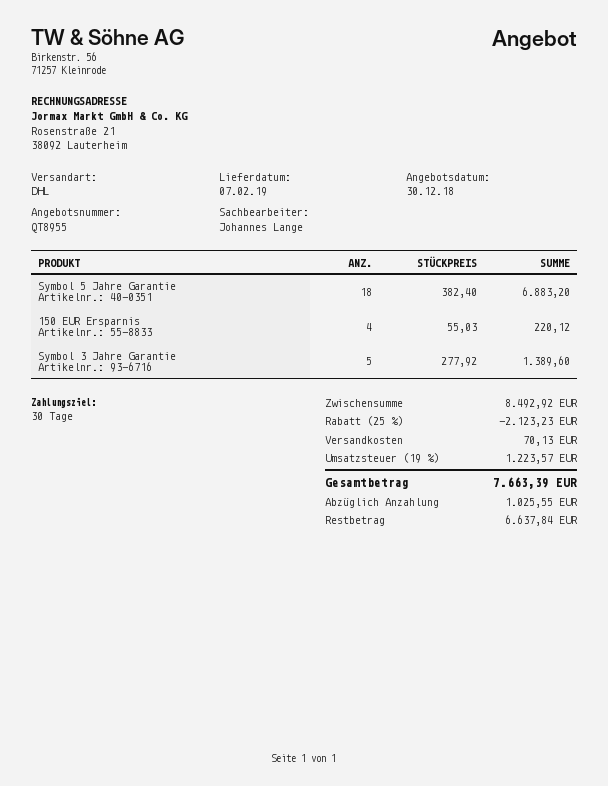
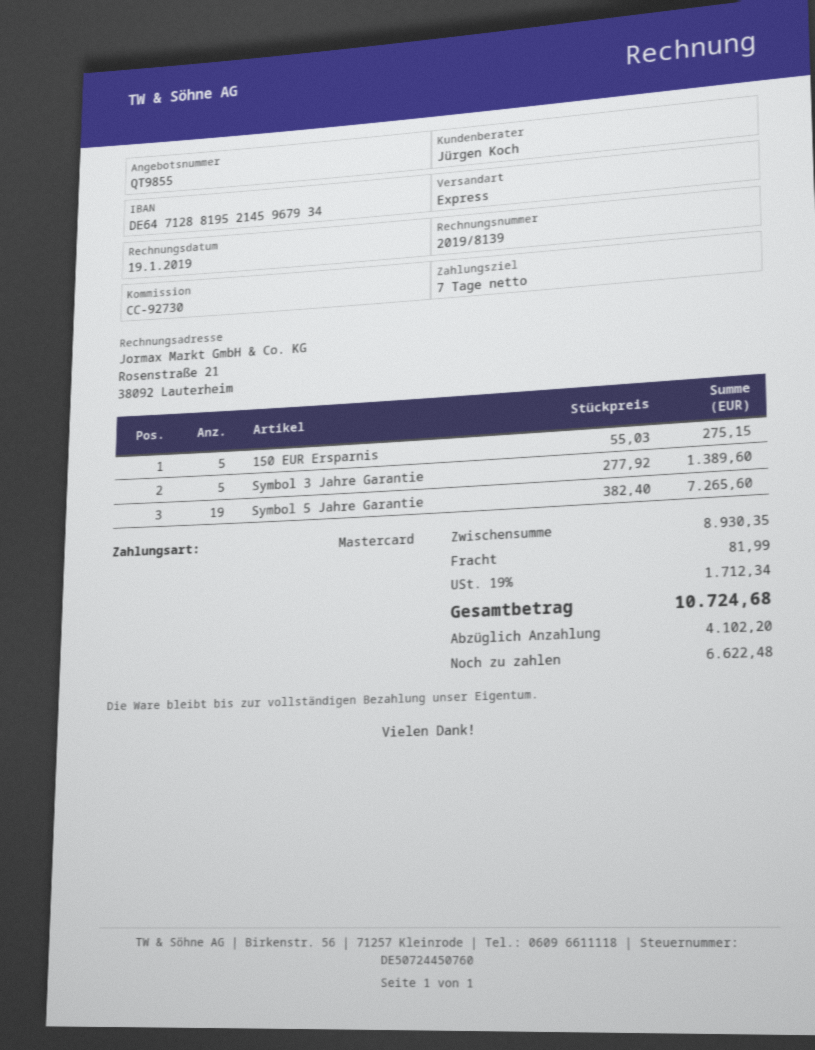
quote number: QT8955 -> QT9855
payment terms: 30 days -> 7 days
sales rep: Johannes Lange -> Jürgen Koch
shipping method: DHL -> express
Symbol 5 Jahre Garantie: 18 x 382.40 = 6883.20 -> 19 x 382.40 = 7265.60
150 EUR Ersparnis: 4 x 55.03 = 220.12 -> 5 x 55.03 = 275.15
subtotal: 8492.92 -> 8930.35
discount: 25% = 2123.23 -> none
shipping: 70.13 -> 81.99
tax: 19% = 1223.57 -> 19% = 1712.34
total: 7663.39 -> 10724.68
deposit: 1025.55 -> 4102.20
balance: 6637.84 -> 6622.48

